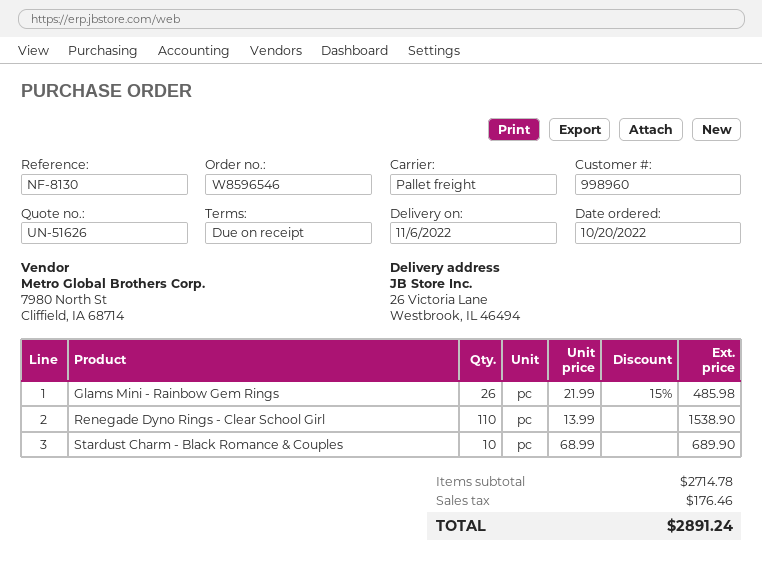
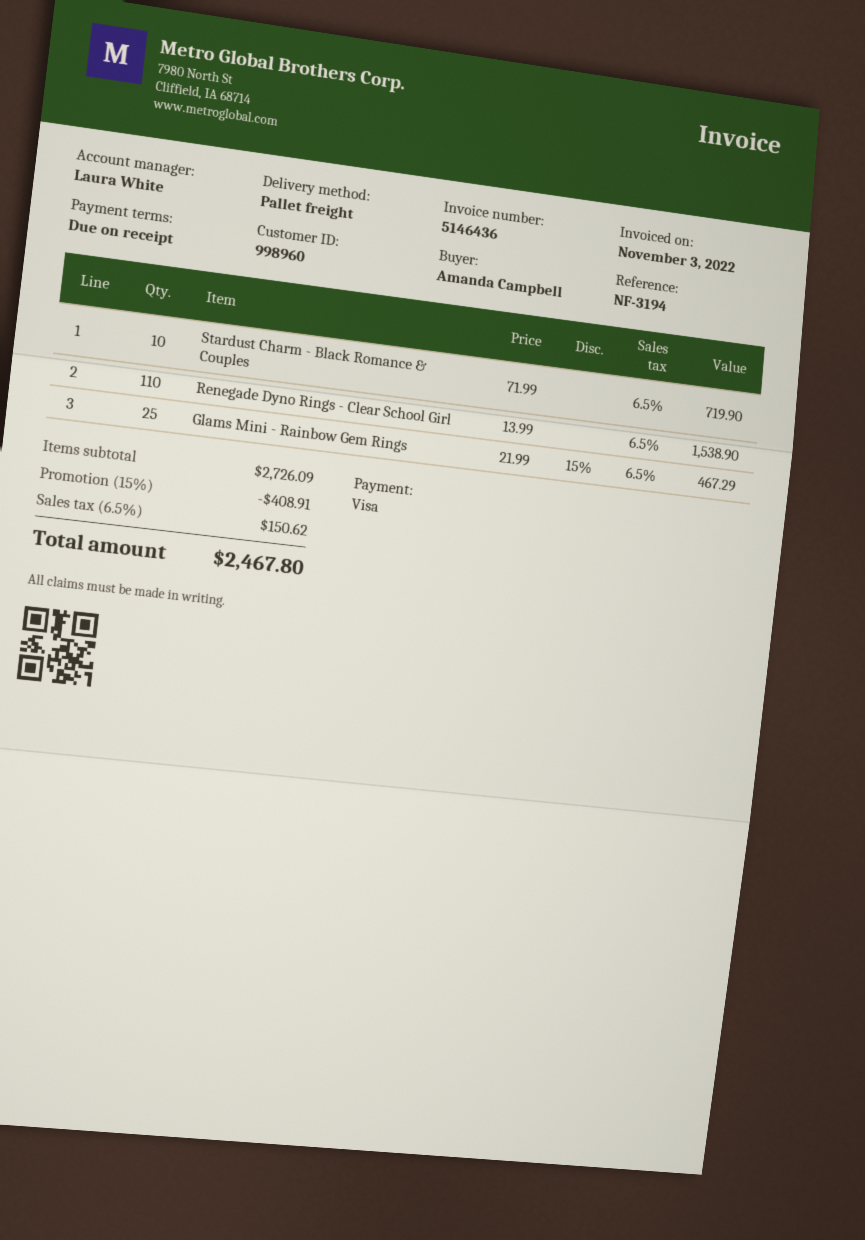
reference: NF-8130 -> NF-3194
Glams Mini - Rainbow Gem Rings: 26 x 21.99 - 15% = 485.98 -> 25 x 21.99 - 15% = 467.29
Stardust Charm - Black Romance & Couples: 10 x 68.99 = 689.90 -> 10 x 71.99 = 719.90
subtotal: 2714.78 -> 2726.09
discount: none -> 15% = 408.91
tax: 176.46 -> 150.62
total: 2891.24 -> 2467.80

